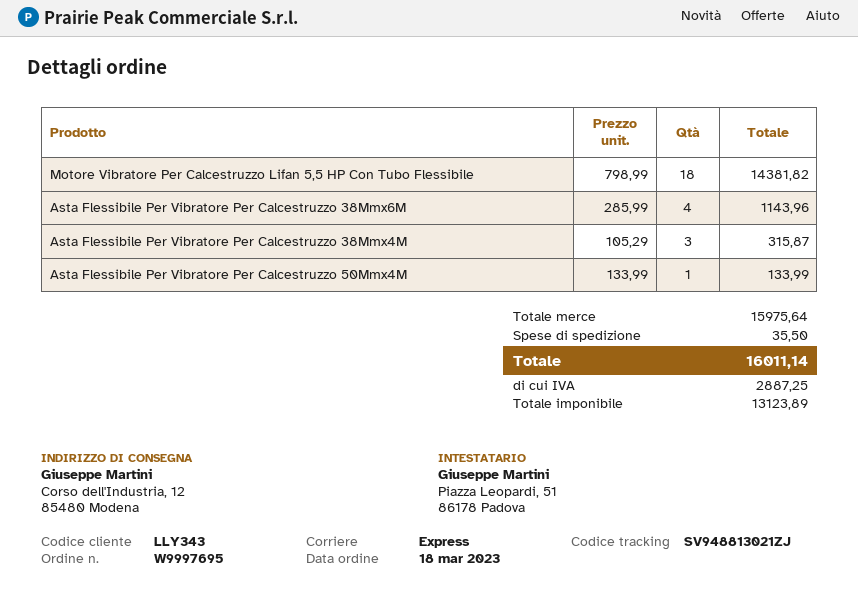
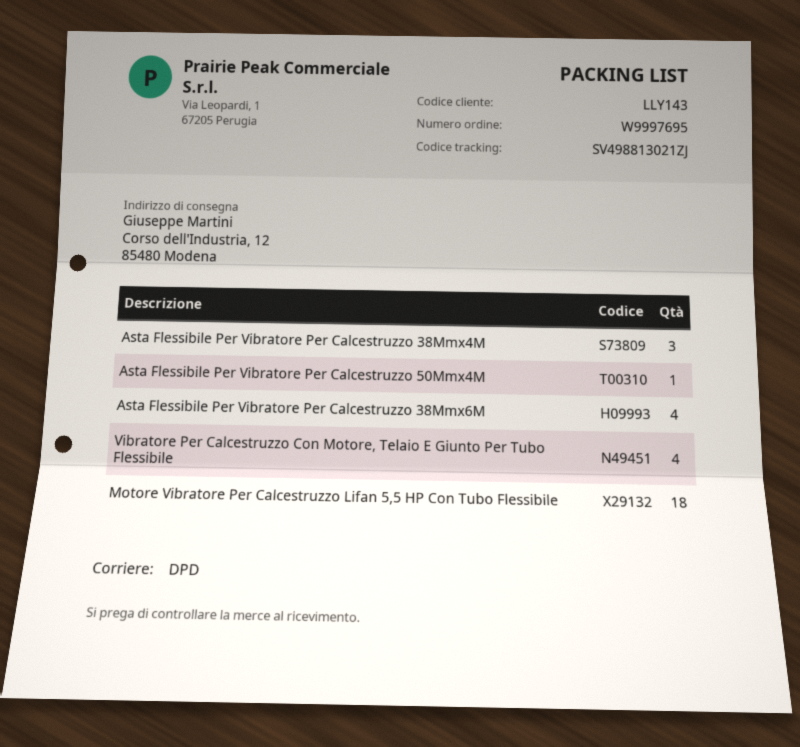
customer number: LLY343 -> LLY143
shipping method: express -> DPD
tracking number: SV948813021ZJ -> SV498813021ZJ
Vibratore Per Calcestruzzo Con Motore, Telaio E Giunto Per Tubo Flessibile: none -> 4

